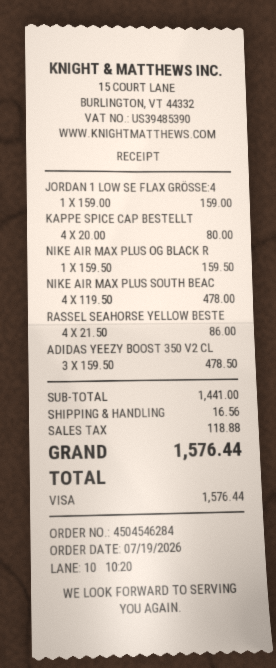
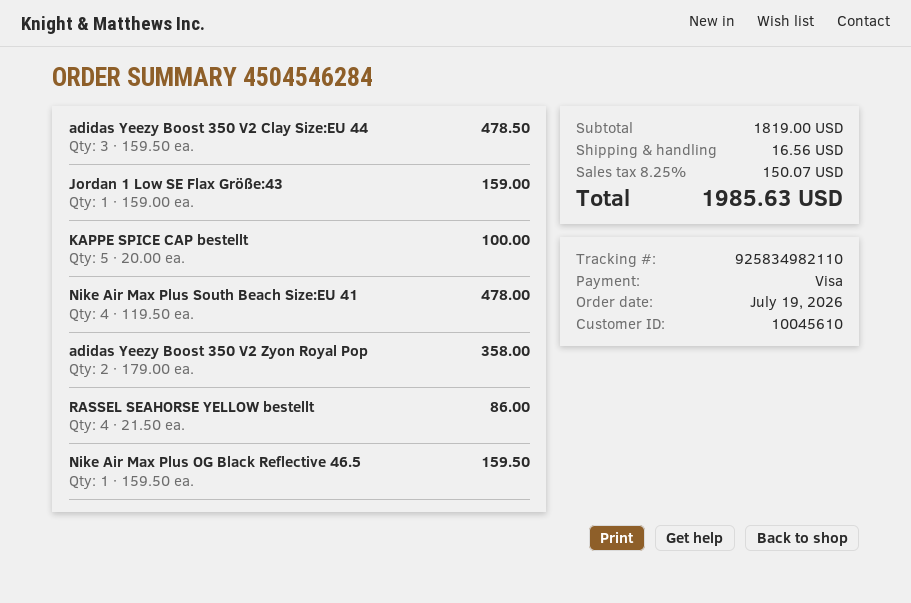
KAPPE SPICE CAP BESTELLT: 4 x 20.00 = 80.00 -> 5 x 20.00 = 100.00
adidas Yeezy Boost 350 V2 Zyon Royal Pop: none -> 2 x 179.00 = 358.00
subtotal: 1441.00 -> 1819.00
tax: 118.88 -> 150.07
total: 1576.44 -> 1985.63

